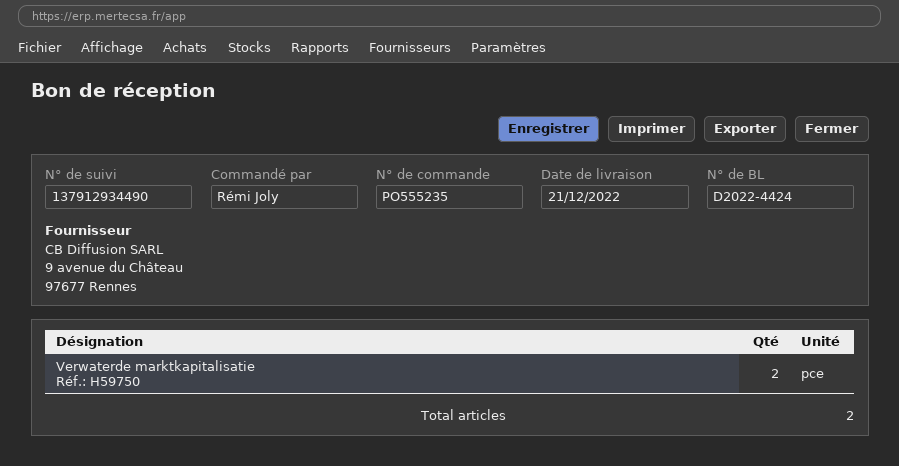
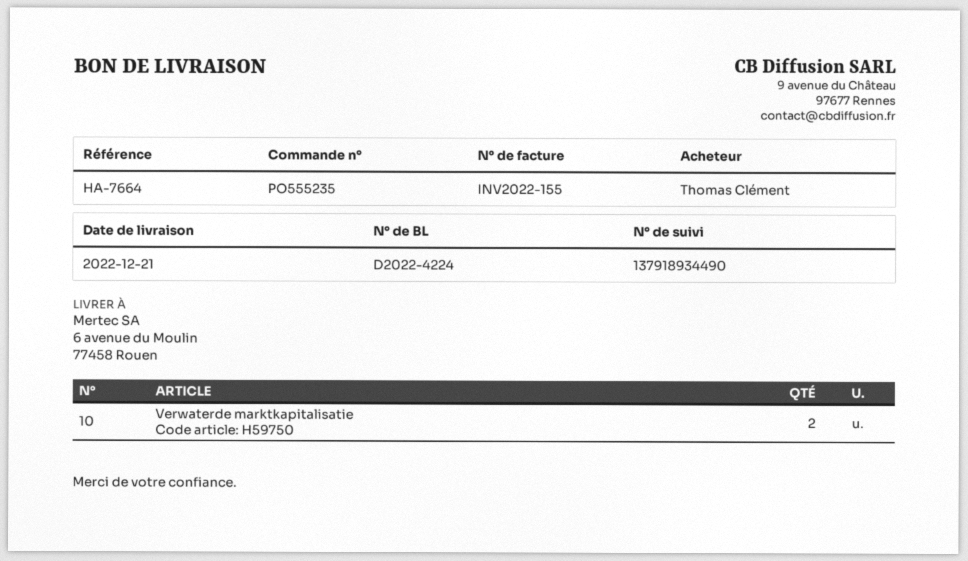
delivery note number: D2022-4424 -> D2022-4224
ordered by: Rémi Joly -> Thomas Clément
tracking number: 137912934490 -> 137918934490

